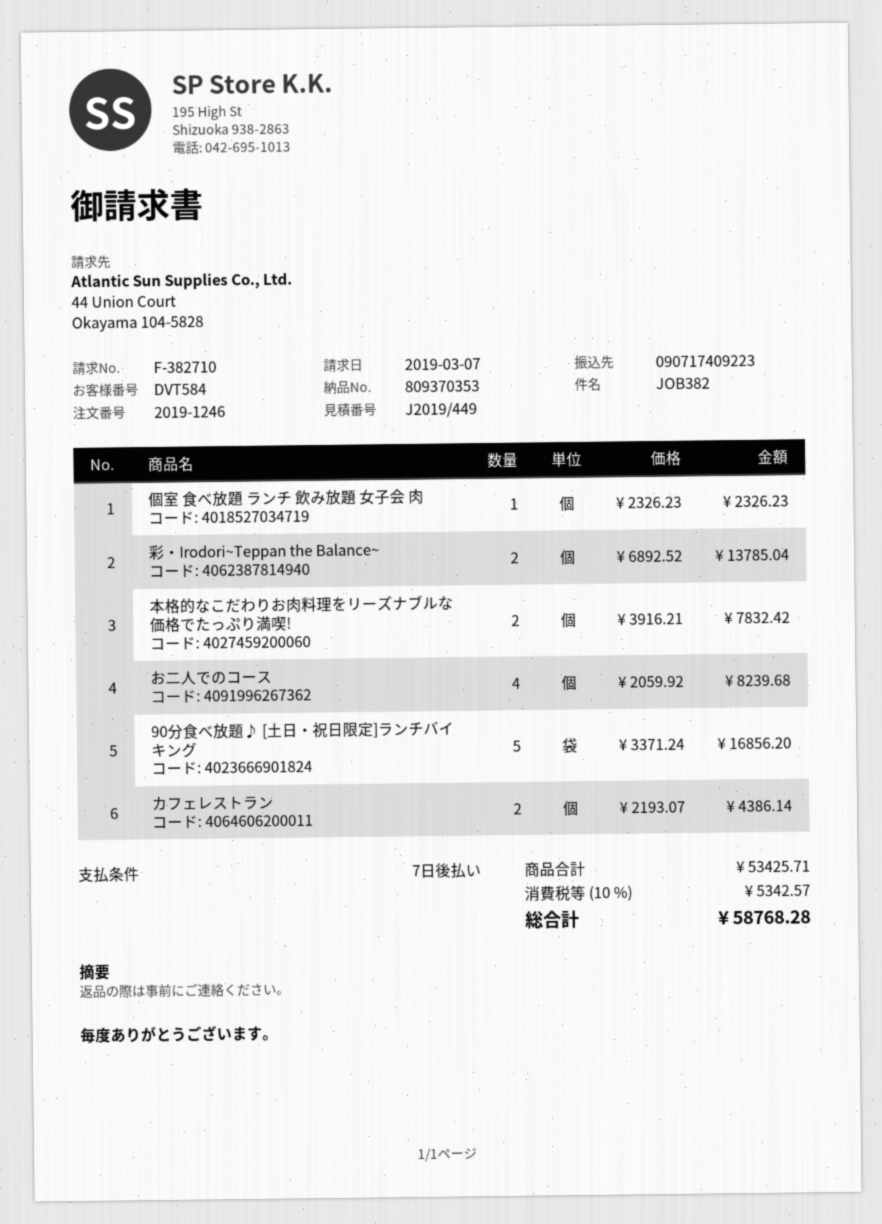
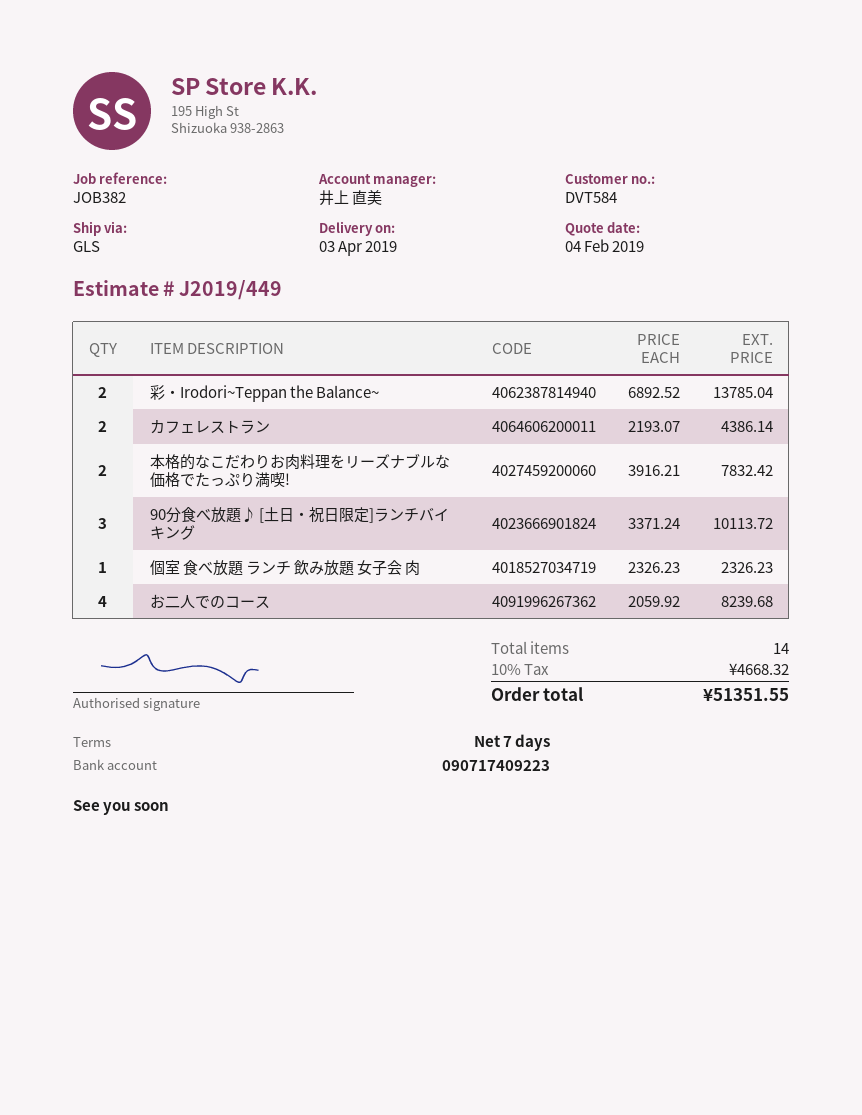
90分食べ放題♪ [土日・祝日限定]ランチバイキング: 5 x 3371.24 = 16856.20 -> 3 x 3371.24 = 10113.72
tax: 10% = 5342.57 -> 10% = 4668.32
total: 58768.28 -> 51351.55

